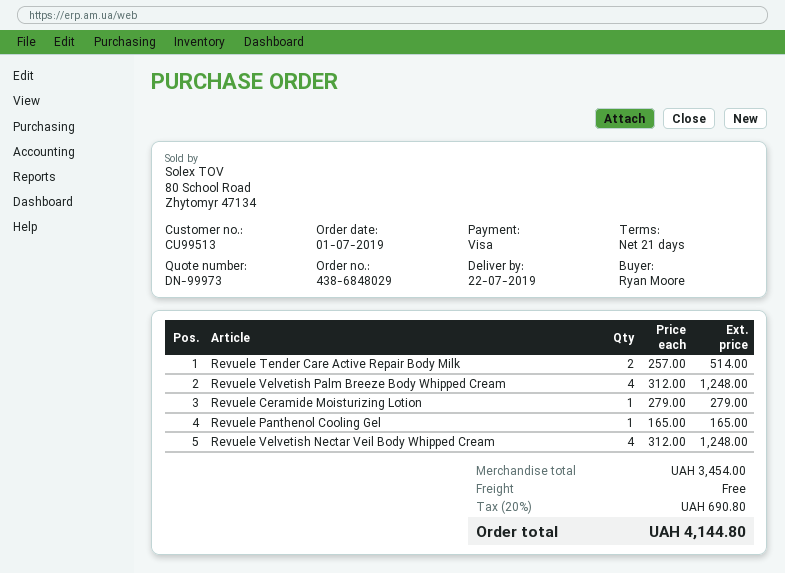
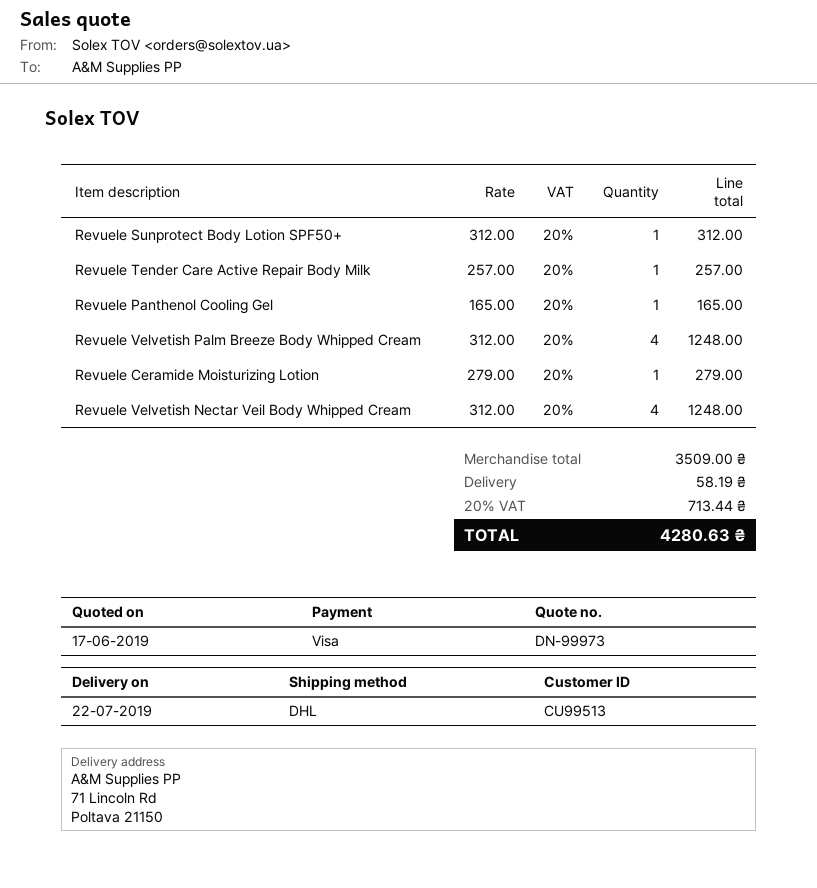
Revuele Tender Care Active Repair Body Milk: 2 x 257.00 = 514.00 -> 1 x 257.00 = 257.00
Revuele Sunprotect Body Lotion SPF50+: none -> 1 x 312.00 = 312.00
subtotal: 3454.00 -> 3509.00
shipping: 0.00 -> 58.19
tax: 20% = 690.80 -> 20% = 713.44
total: 4144.80 -> 4280.63

